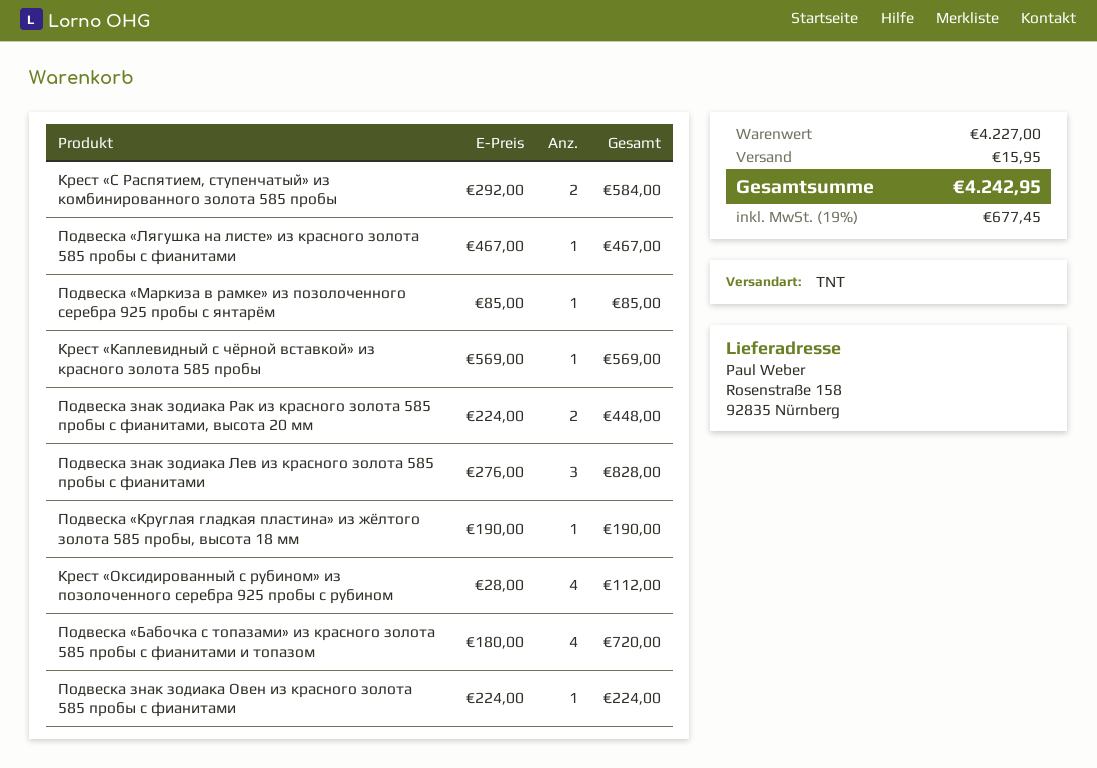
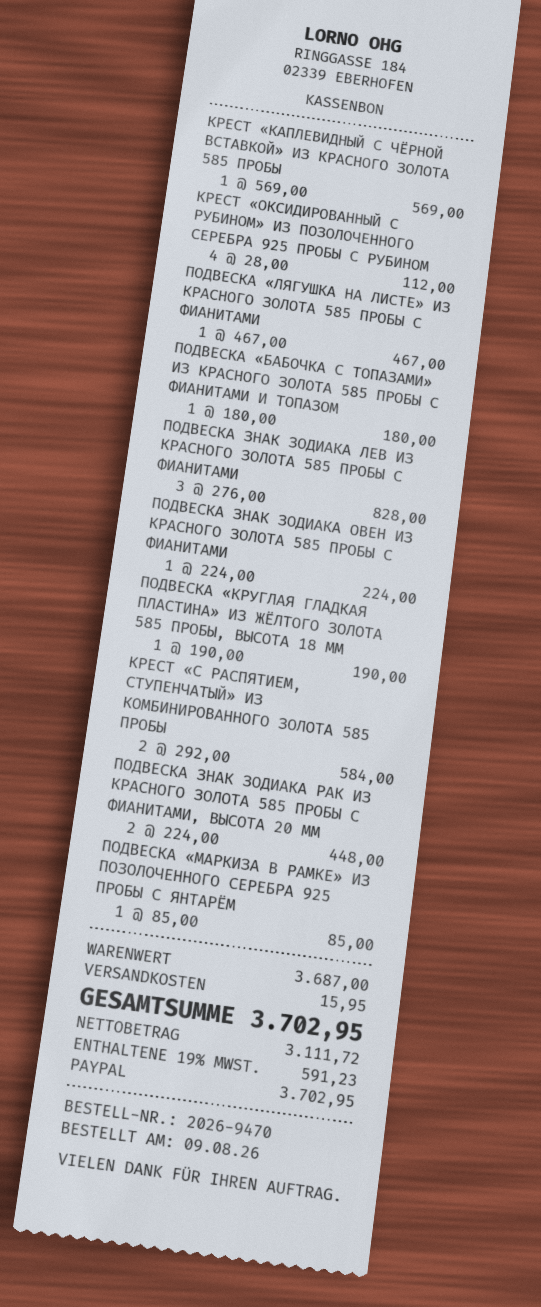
Подвеска «Бабочка с топазами» из красного золота 585 пробы с фианитами и топазом: 4 x 180.00 = 720.00 -> 1 x 180.00 = 180.00
subtotal: 4227.00 -> 3687.00
tax: 19% = 677.45 -> 19% = 591.23
total: 4242.95 -> 3702.95

